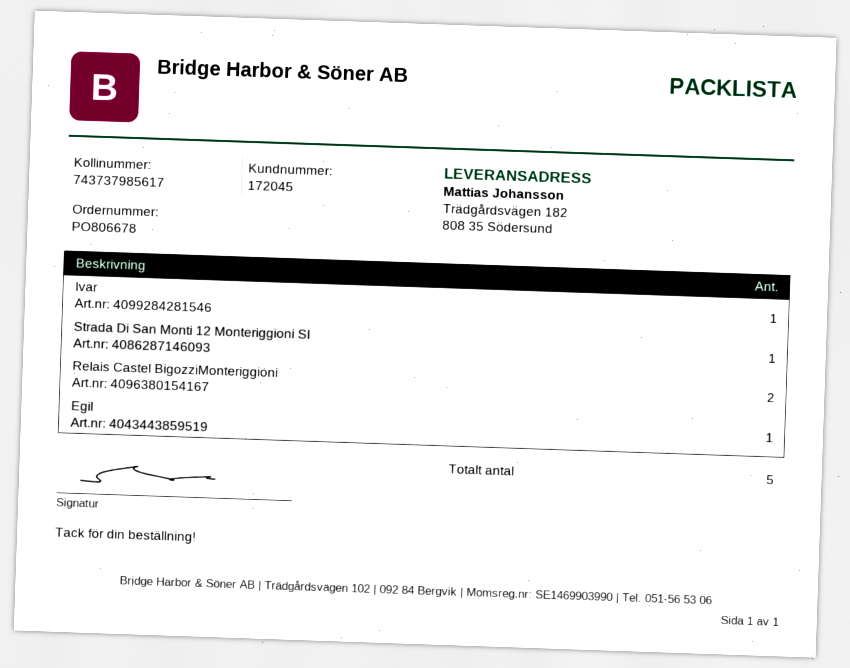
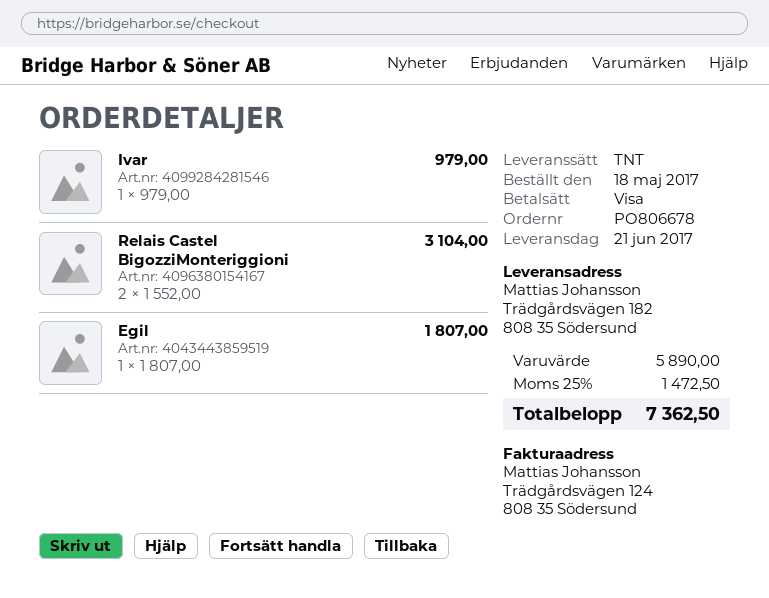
Strada Di San Monti 12 Monteriggioni SI: 1 -> none

